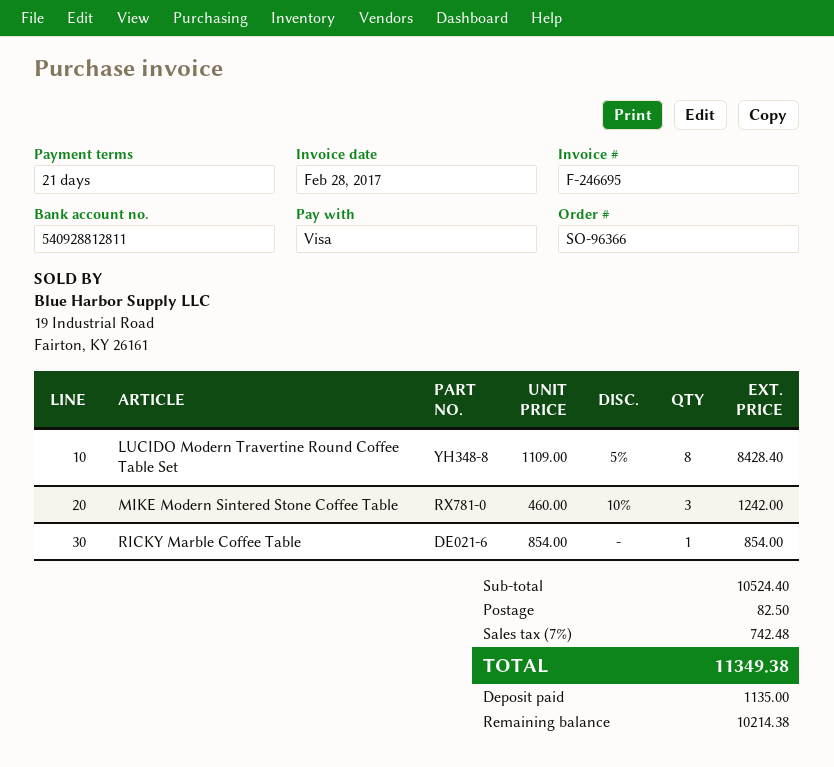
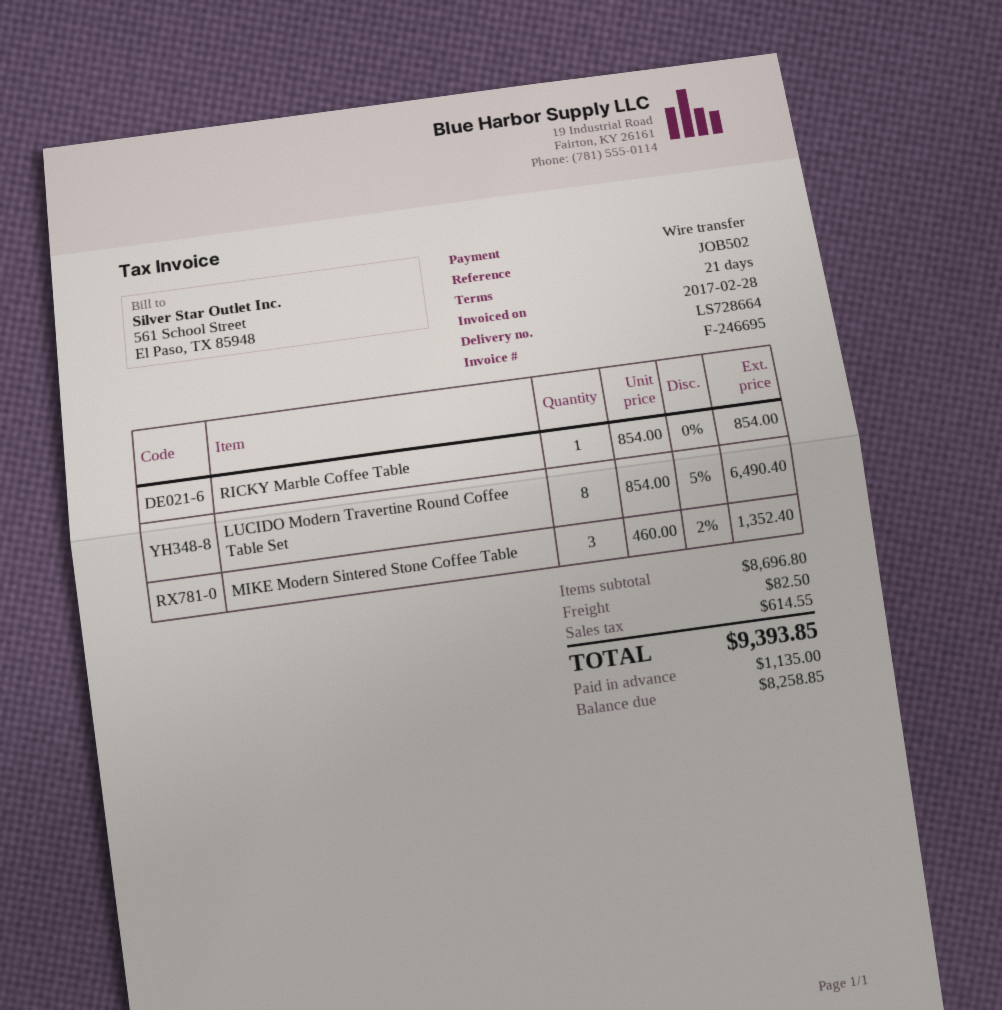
payment method: Visa -> bank transfer
LUCIDO Modern Travertine Round Coffee Table Set: 8 x 1109.00 - 5% = 8428.40 -> 8 x 854.00 - 5% = 6490.40
MIKE Modern Sintered Stone Coffee Table: 3 x 460.00 - 10% = 1242.00 -> 3 x 460.00 - 2% = 1352.40
subtotal: 10524.40 -> 8696.80
tax: 742.48 -> 614.55
total: 11349.38 -> 9393.85
balance: 10214.38 -> 8258.85

